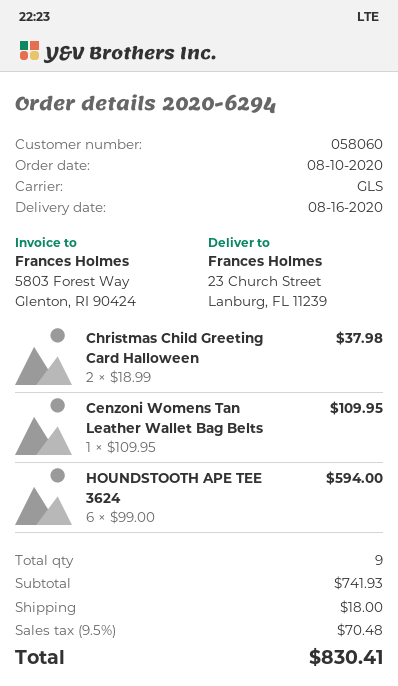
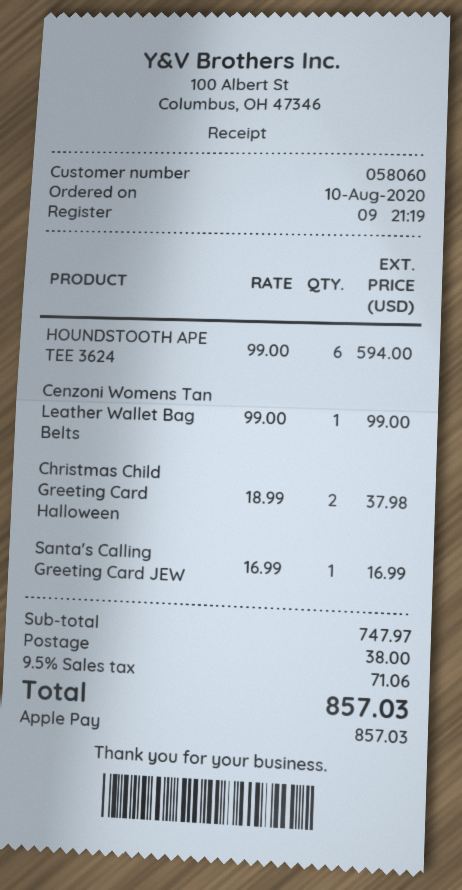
Cenzoni Womens Tan Leather Wallet Bag Belts: 1 x 109.95 = 109.95 -> 1 x 99.00 = 99.00
Santa's Calling Greeting Card JEW: none -> 1 x 16.99 = 16.99
subtotal: 741.93 -> 747.97
shipping: 18.00 -> 38.00
tax: 9.5% = 70.48 -> 9.5% = 71.06
total: 830.41 -> 857.03

